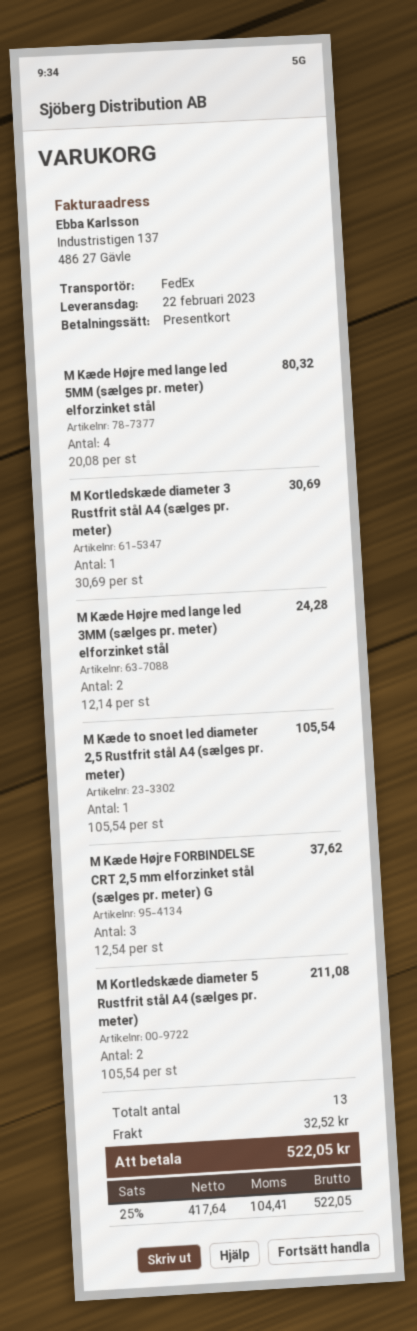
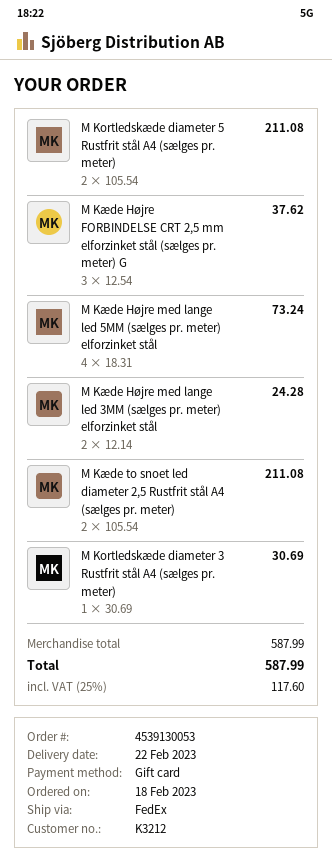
M Kæde Højre med lange led 5MM (sælges pr. meter) elforzinket stål: 4 x 20.08 = 80.32 -> 4 x 18.31 = 73.24
M Kæde to snoet led diameter 2,5 Rustfrit stål A4 (sælges pr. meter): 1 x 105.54 = 105.54 -> 2 x 105.54 = 211.08
shipping: 32.52 -> none
tax: 25% = 104.41 -> 25% = 117.60
total: 522.05 -> 587.99

